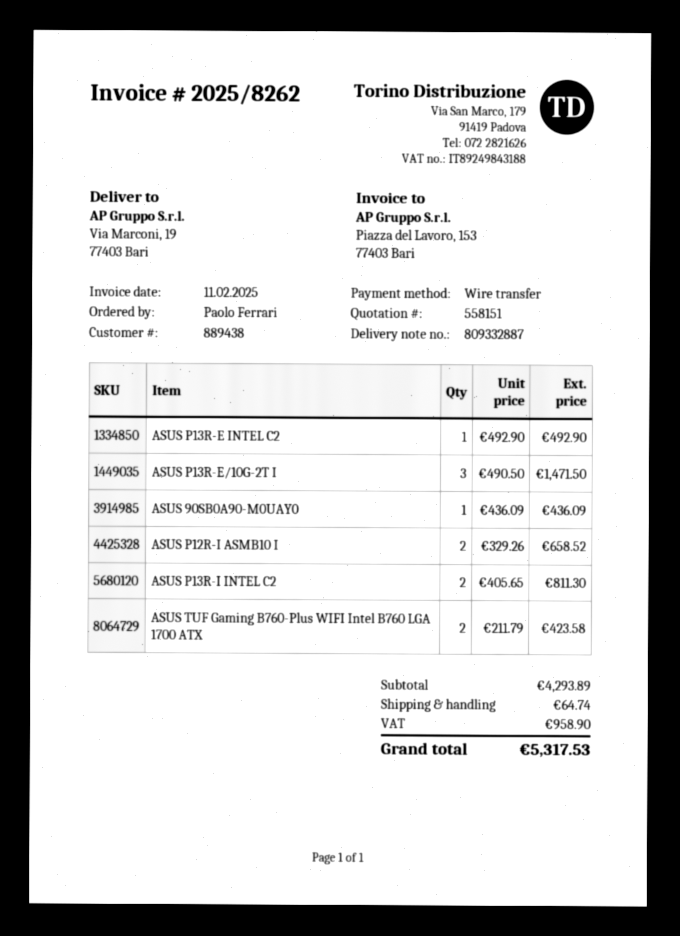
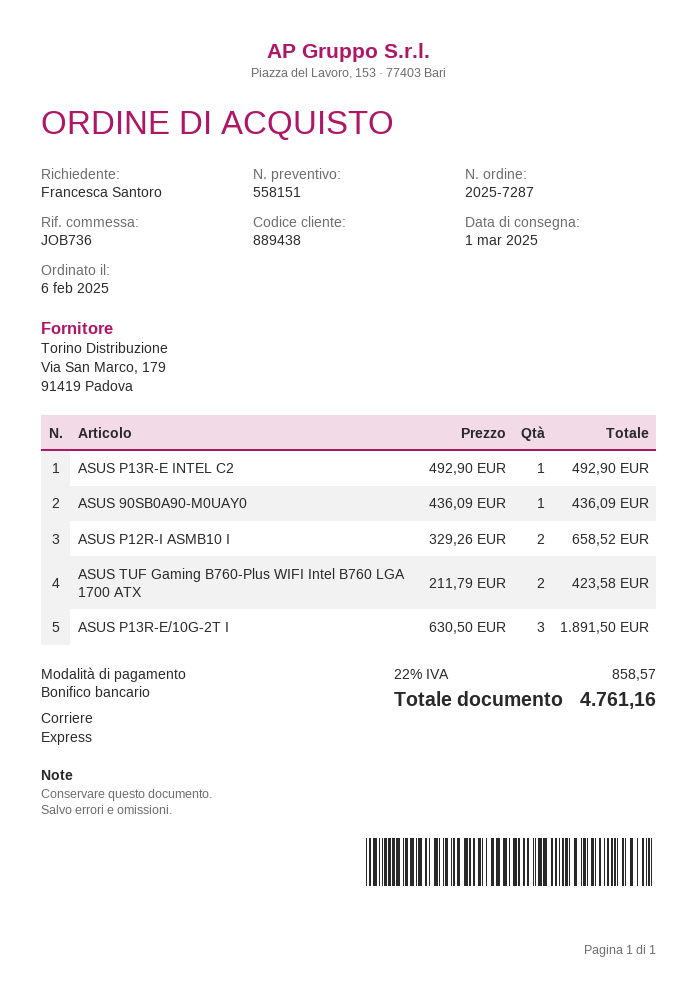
ordered by: Paolo Ferrari -> Francesca Santoro
ASUS P13R-E/10G-2T I: 3 x 490.50 = 1471.50 -> 3 x 630.50 = 1891.50
ASUS P13R-I INTEL C2: 2 x 405.65 = 811.30 -> none
shipping: 64.74 -> none
tax: 958.90 -> 858.57
total: 5317.53 -> 4761.16

